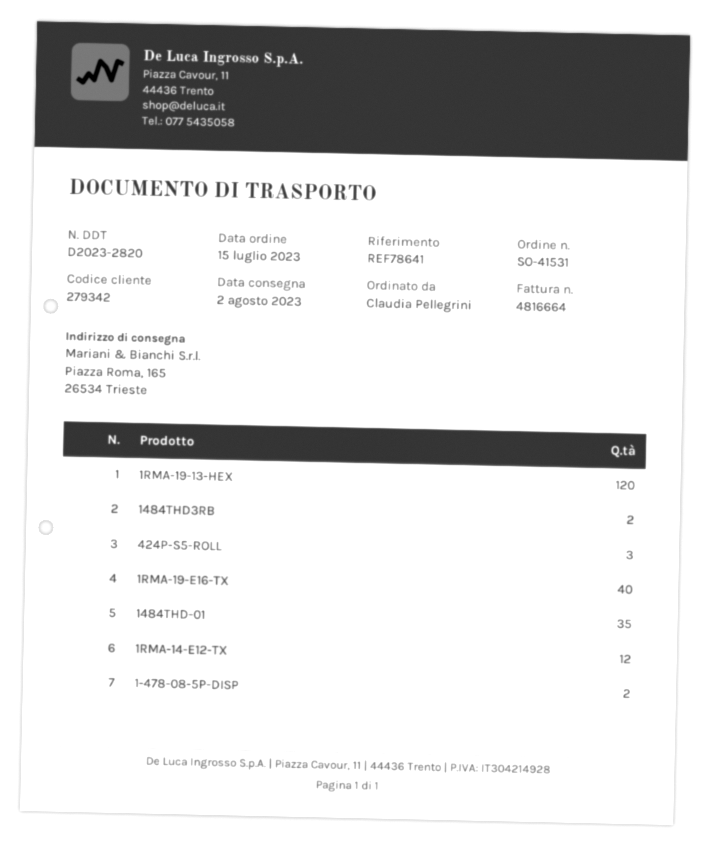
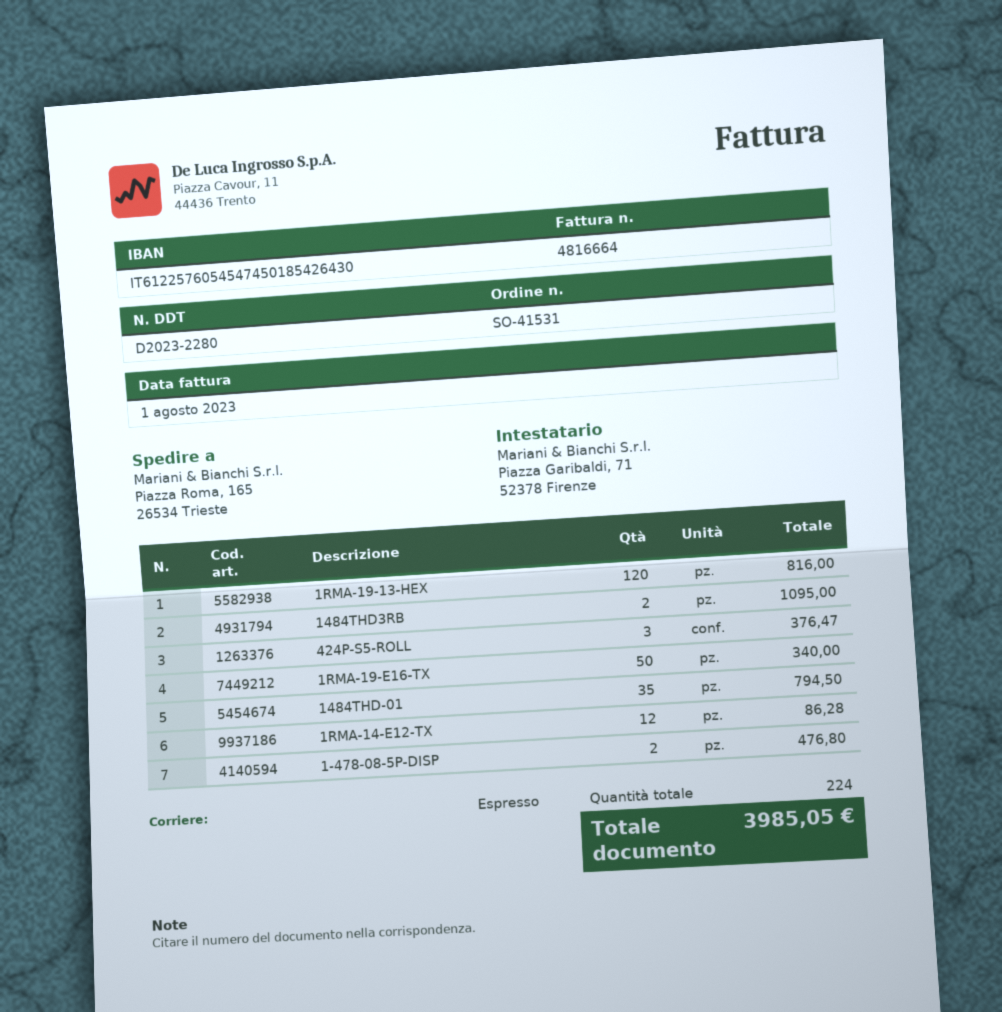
delivery note number: D2023-2820 -> D2023-2280
1RMA-19-E16-TX: 40 -> 50

